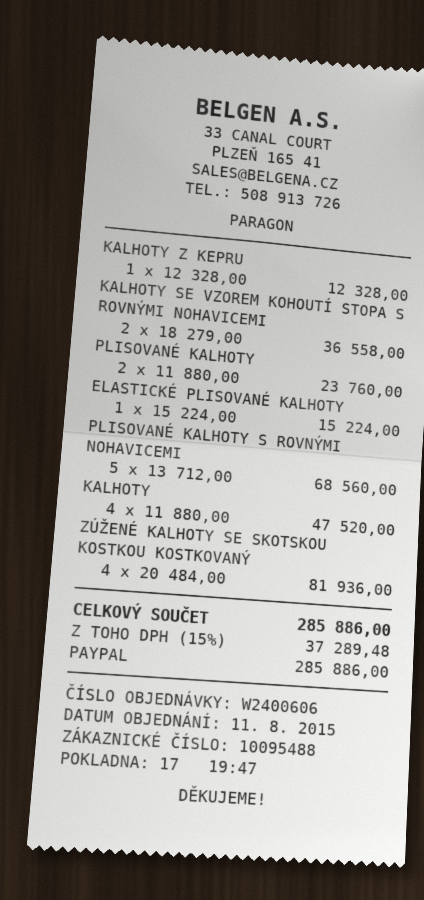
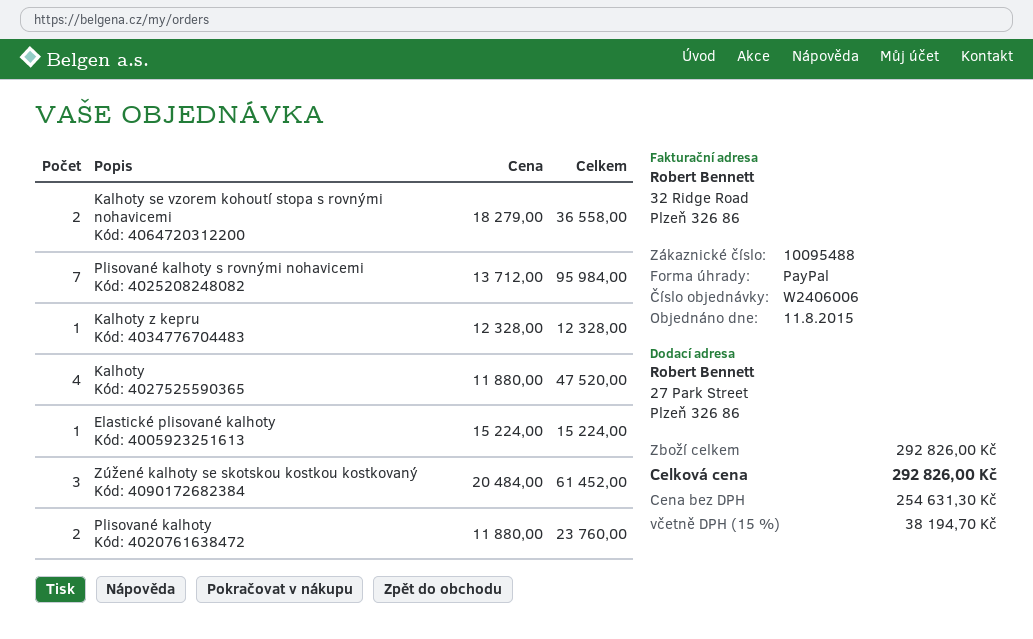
order number: W2400606 -> W2406006
PLISOVANÉ KALHOTY S ROVNÝMI NOHAVICEMI: 5 x 13712.00 = 68560.00 -> 7 x 13712.00 = 95984.00
ZÚŽENÉ KALHOTY SE SKOTSKOU KOSTKOU KOSTKOVANÝ: 4 x 20484.00 = 81936.00 -> 3 x 20484.00 = 61452.00
tax: 15% = 37289.48 -> 15% = 38194.70
total: 285886.00 -> 292826.00

